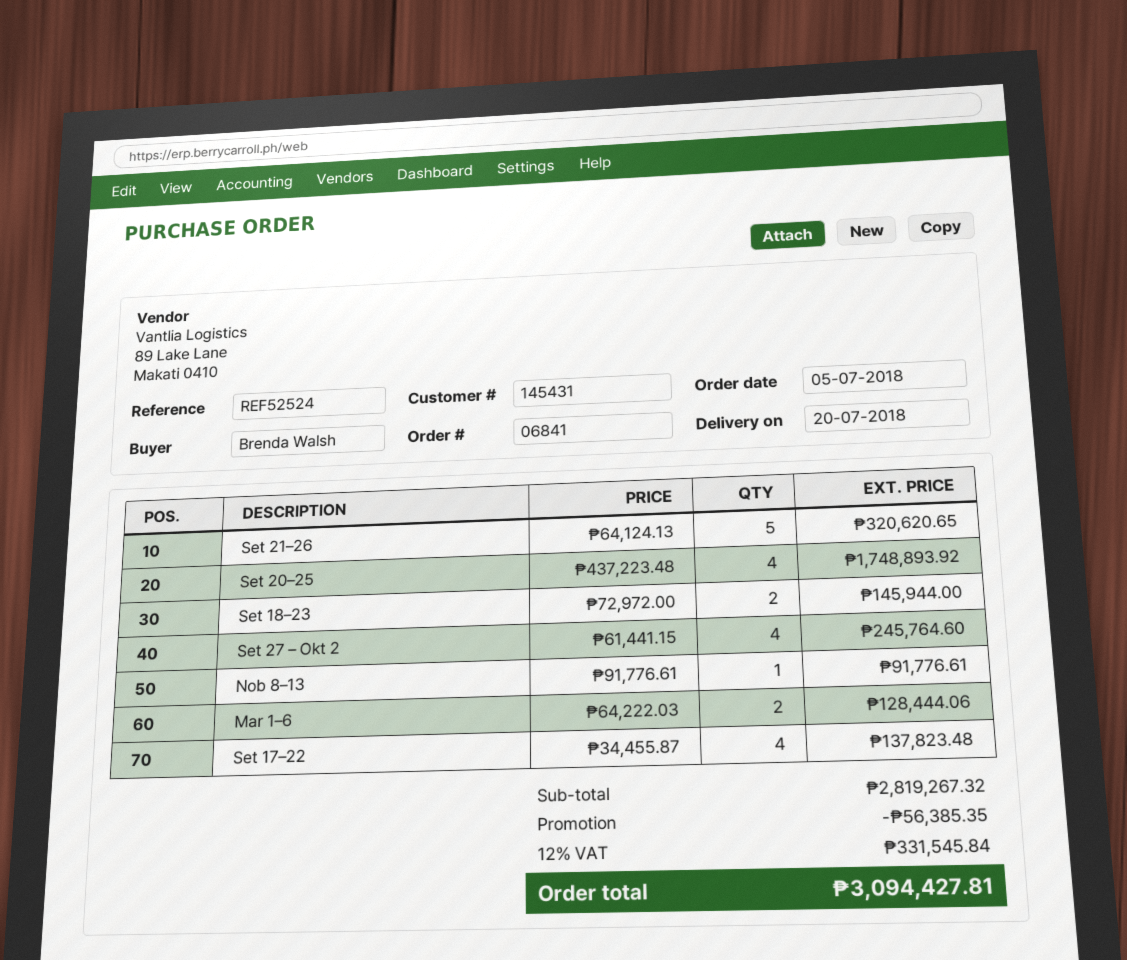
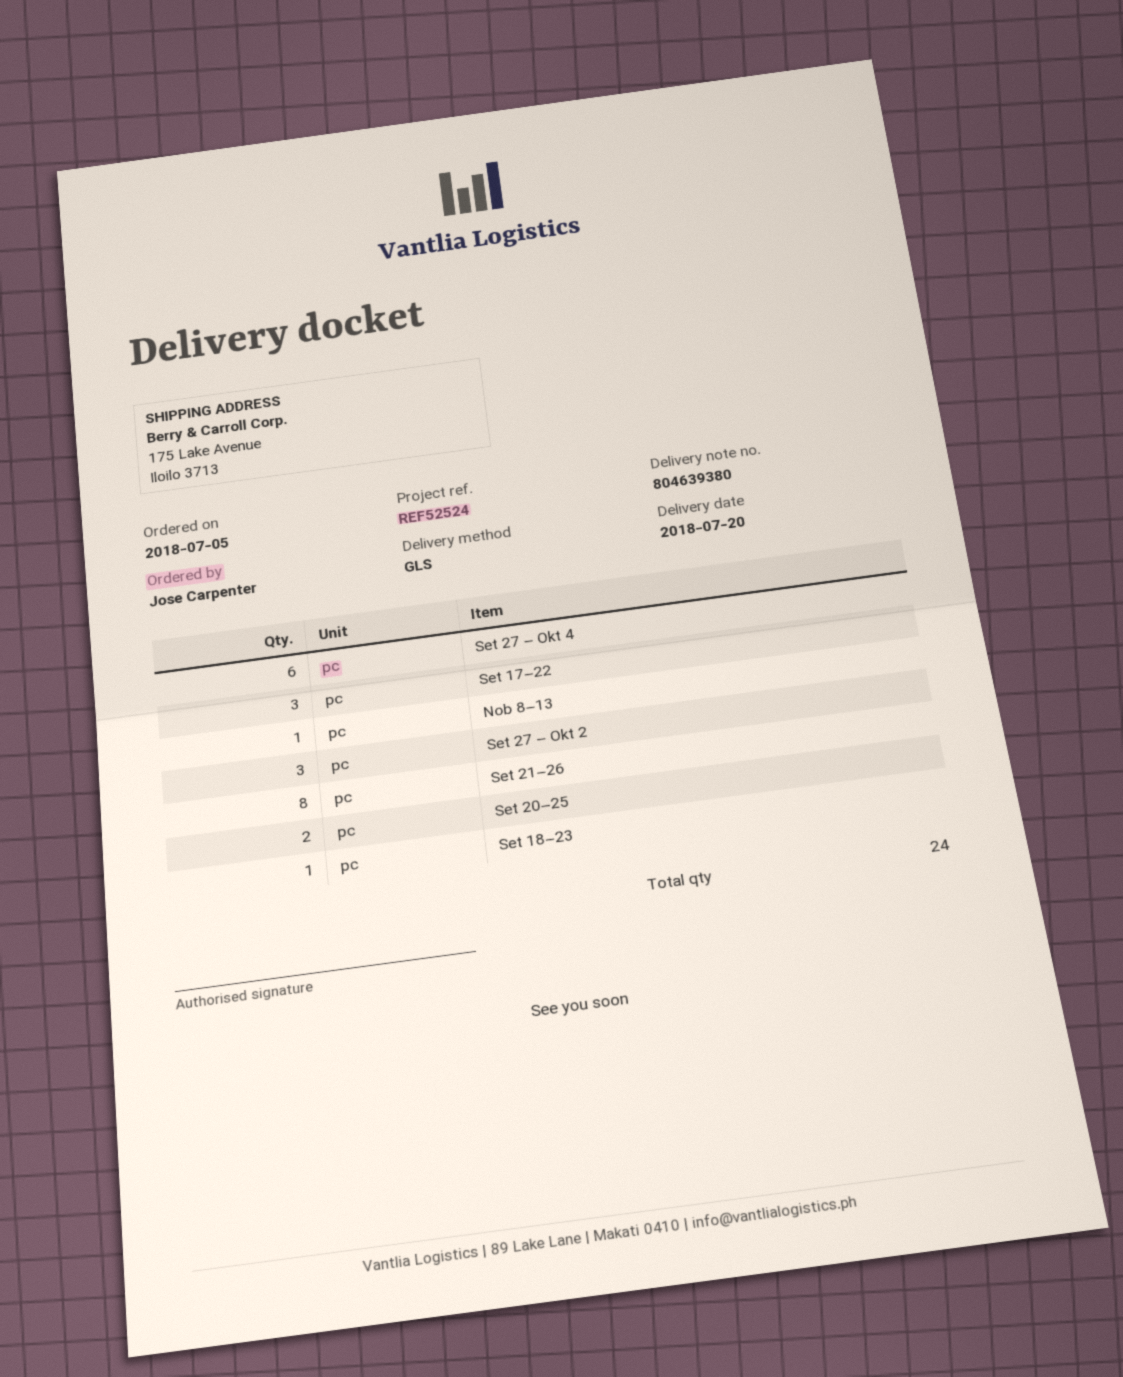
ordered by: Brenda Walsh -> Jose Carpenter
Set 21–26: 5 -> 8
Set 20–25: 4 -> 2
Set 18–23: 2 -> 1
Set 27 – Okt 2: 4 -> 3
Mar 1–6: 2 -> none
Set 17–22: 4 -> 3
Set 27 – Okt 4: none -> 6

